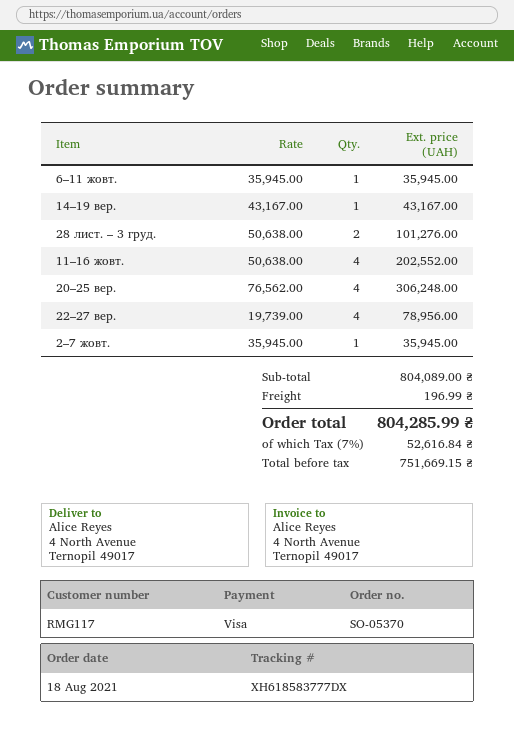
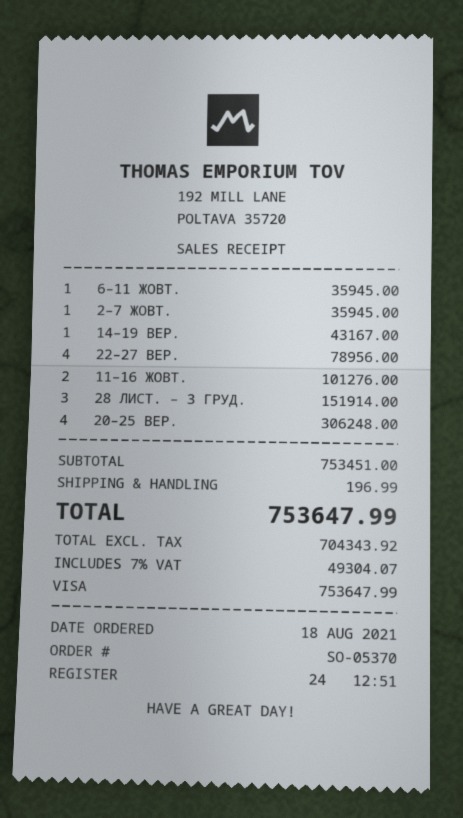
28 лист. – 3 груд.: 2 for 101276.00 -> 3 for 151914.00
11–16 жовт.: 4 for 202552.00 -> 2 for 101276.00
subtotal: 804089.00 -> 753451.00
net: 751669.15 -> 704343.92
tax: 7% = 52616.84 -> 7% = 49304.07
total: 804285.99 -> 753647.99

